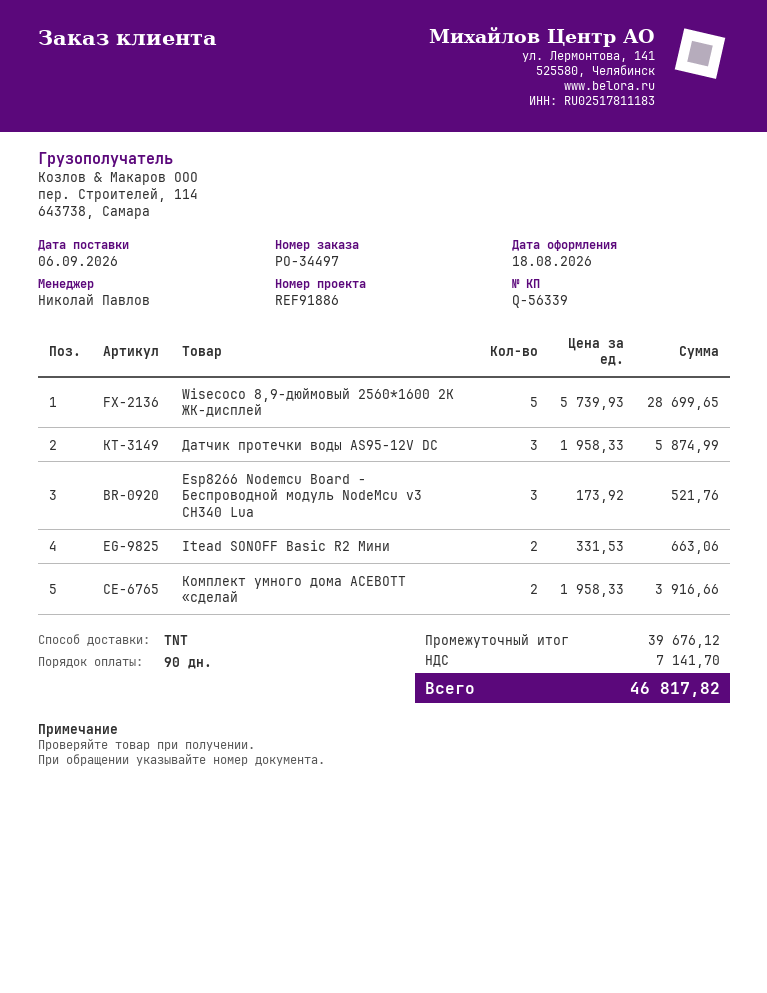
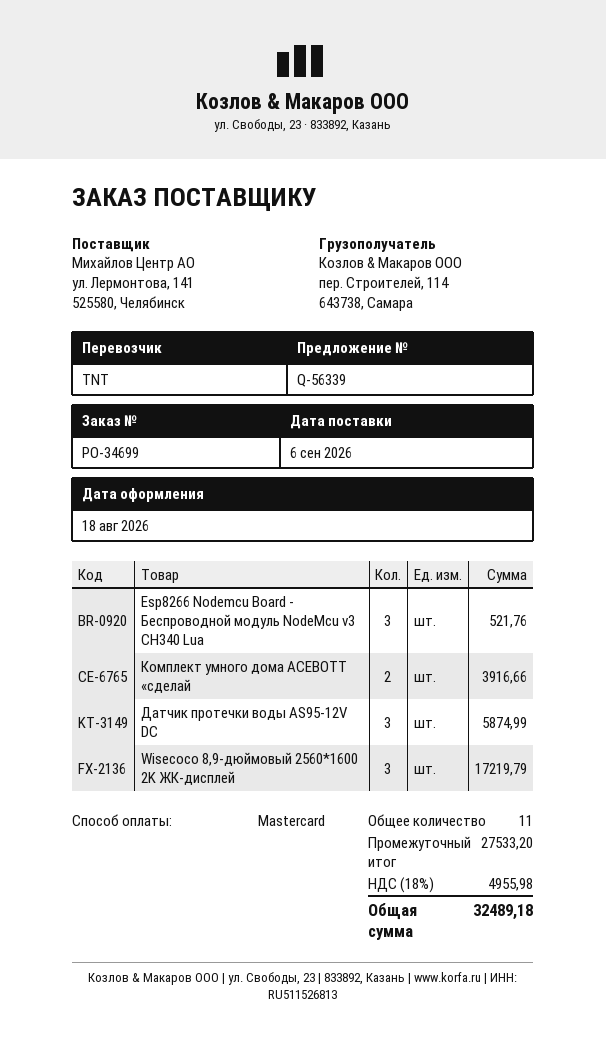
order number: PO-34497 -> PO-34699
Wisecoco 8,9-дюймовый 2560*1600 2K ЖК-дисплей: 5 for 28699.65 -> 3 for 17219.79
Itead SONOFF Basic R2 Мини: 2 for 663.06 -> none
subtotal: 39676.12 -> 27533.20
tax: 7141.70 -> 4955.98
total: 46817.82 -> 32489.18

